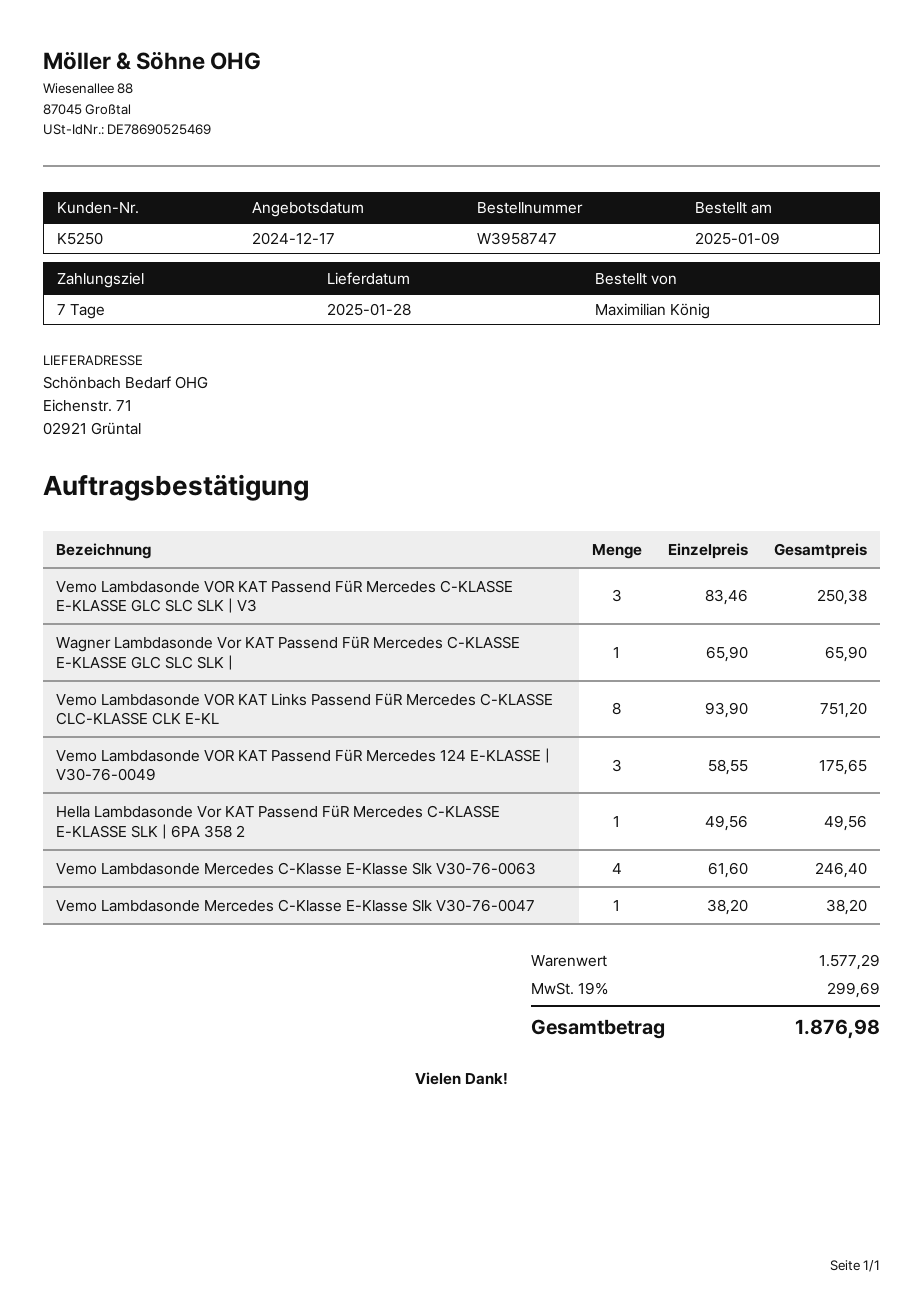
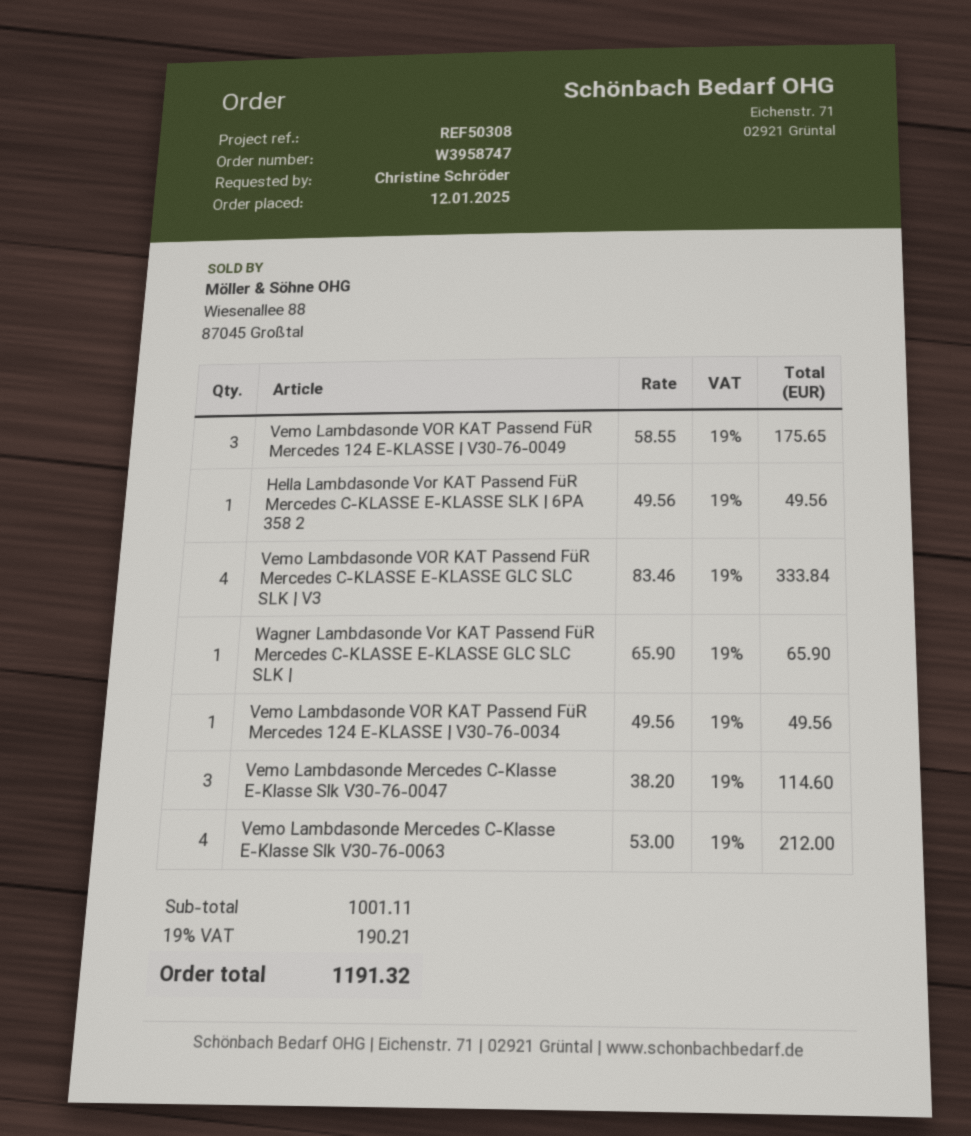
order date: 2025-01-09 -> 2025-01-12
ordered by: Maximilian König -> Christine Schröder
Vemo Lambdasonde VOR KAT Passend FüR Mercedes C-KLASSE E-KLASSE GLC SLC SLK | V3: 3 x 83.46 = 250.38 -> 4 x 83.46 = 333.84
Vemo Lambdasonde VOR KAT Links Passend FüR Mercedes C-KLASSE CLC-KLASSE CLK E-KL: 8 x 93.90 = 751.20 -> none
Vemo Lambdasonde Mercedes C-Klasse E-Klasse Slk V30-76-0063: 4 x 61.60 = 246.40 -> 4 x 53.00 = 212.00
Vemo Lambdasonde Mercedes C-Klasse E-Klasse Slk V30-76-0047: 1 x 38.20 = 38.20 -> 3 x 38.20 = 114.60
Vemo Lambdasonde VOR KAT Passend FüR Mercedes 124 E-KLASSE | V30-76-0034: none -> 1 x 49.56 = 49.56
subtotal: 1577.29 -> 1001.11
tax: 19% = 299.69 -> 19% = 190.21
total: 1876.98 -> 1191.32

